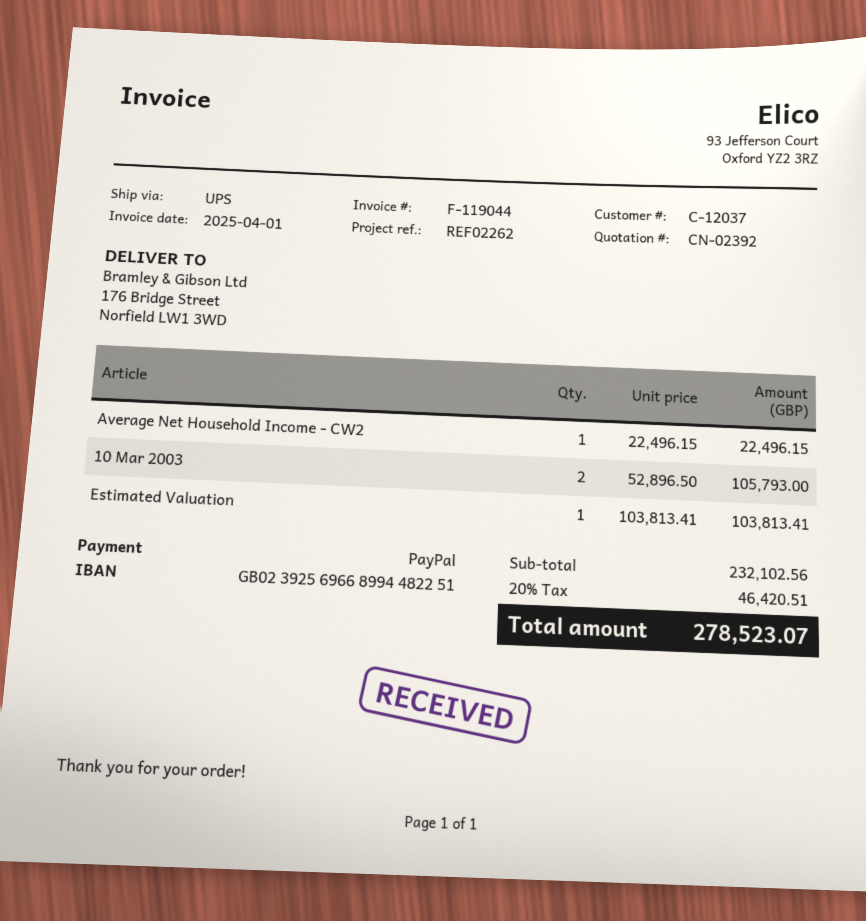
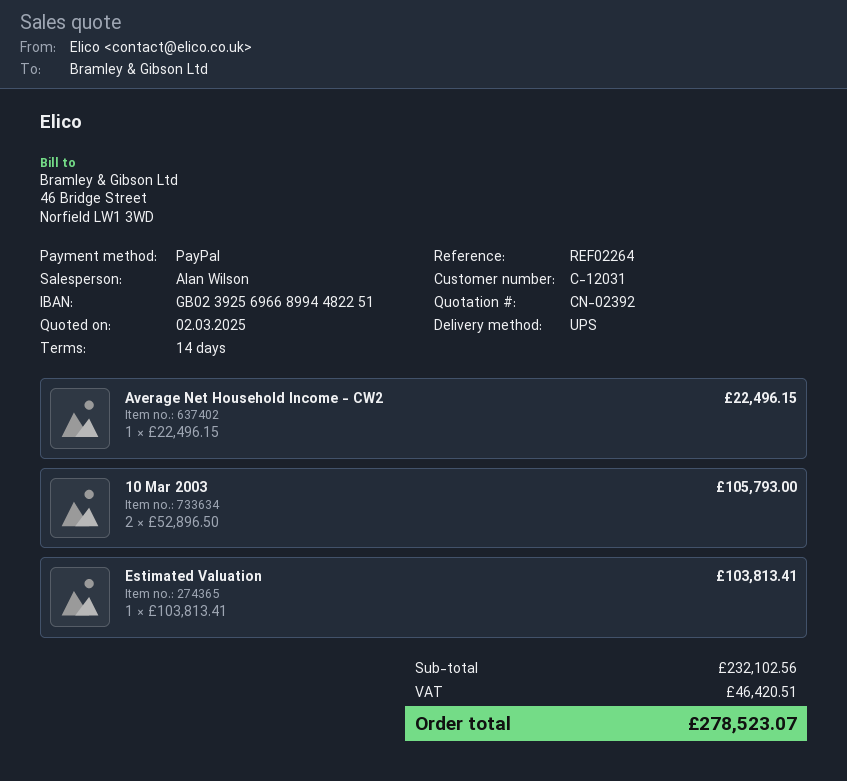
customer number: C-12037 -> C-12031
reference: REF02262 -> REF02264

